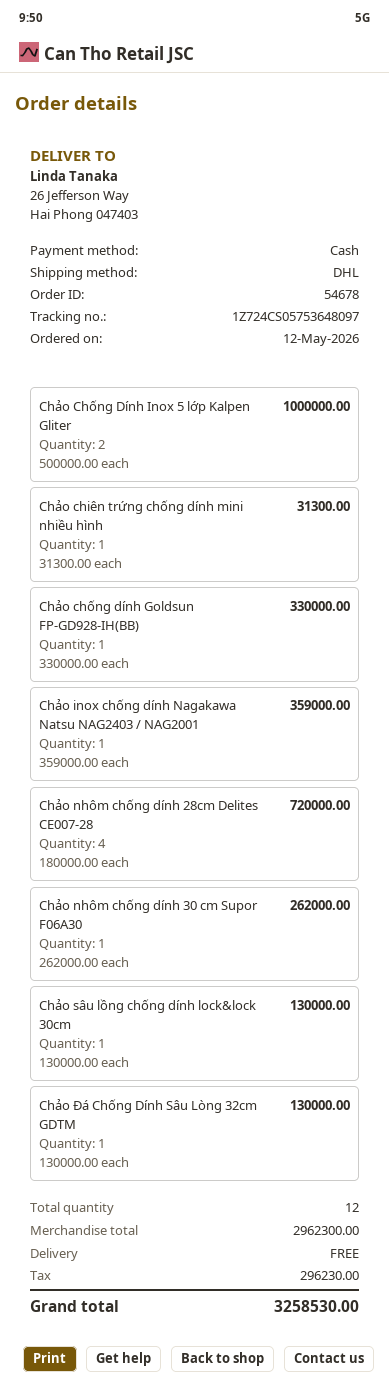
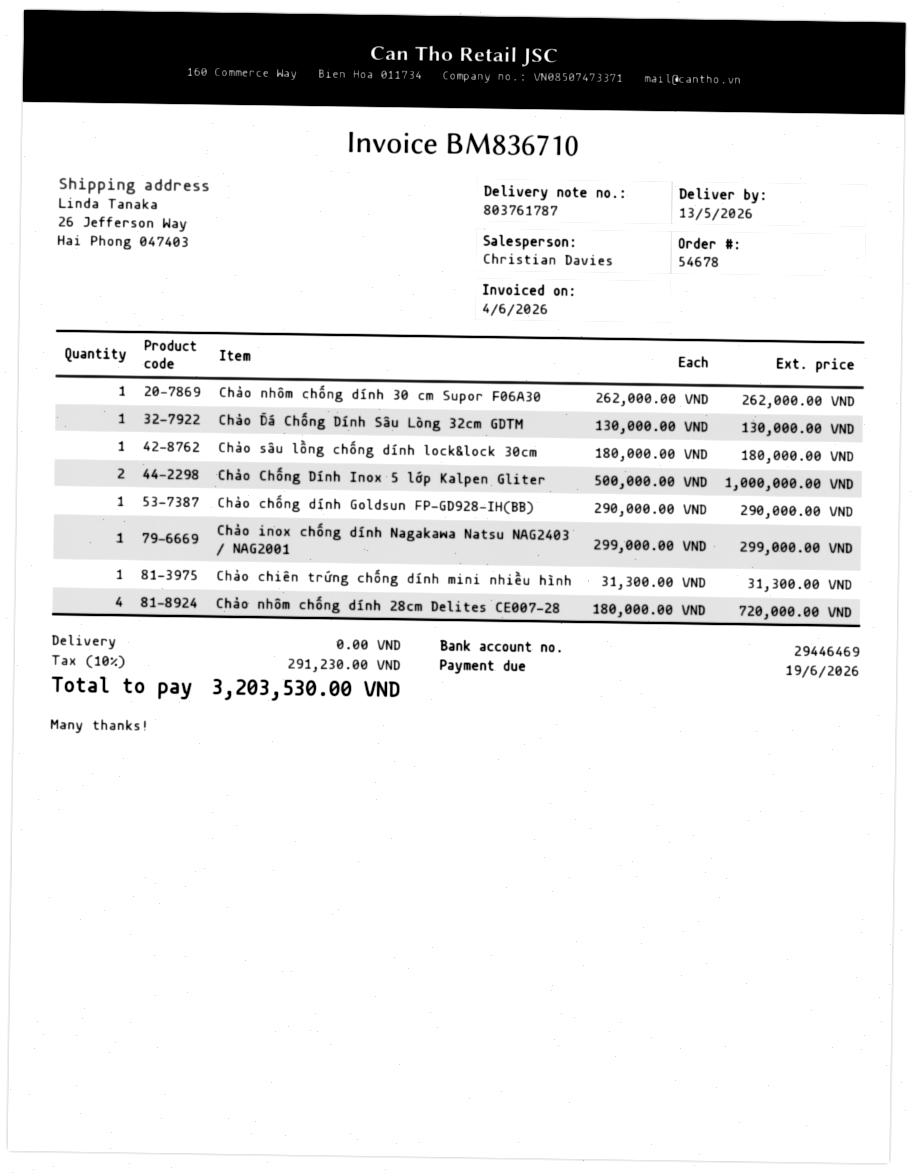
Chảo chống dính Goldsun FP-GD928-IH(BB): 1 x 330000.00 = 330000.00 -> 1 x 290000.00 = 290000.00
Chảo inox chống dính Nagakawa Natsu NAG2403 / NAG2001: 1 x 359000.00 = 359000.00 -> 1 x 299000.00 = 299000.00
Chảo sâu lồng chống dính lock&lock 30cm: 1 x 130000.00 = 130000.00 -> 1 x 180000.00 = 180000.00
tax: 296230.00 -> 291230.00
total: 3258530.00 -> 3203530.00

